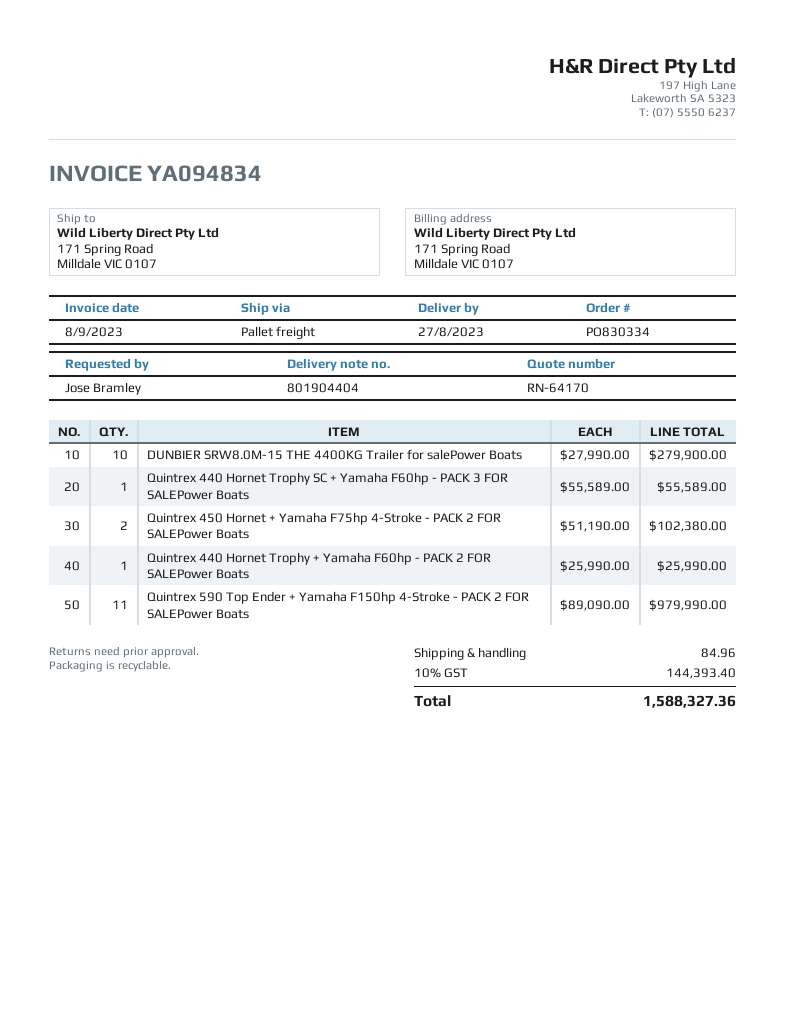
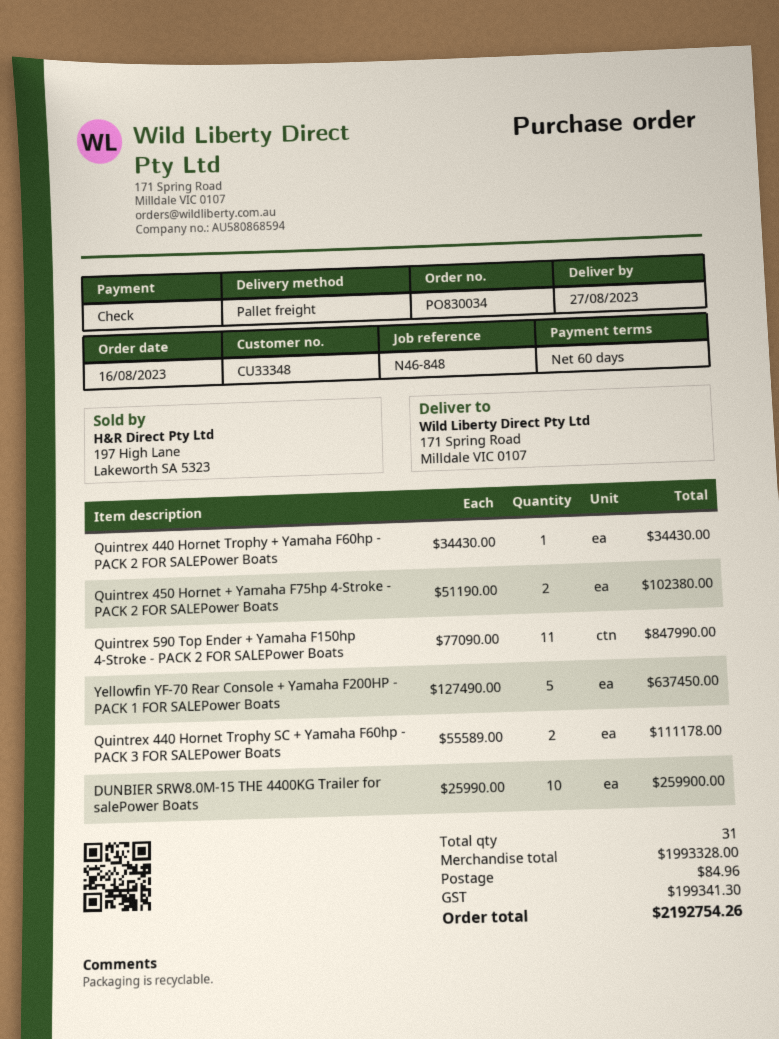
order number: PO830334 -> PO830034
DUNBIER SRW8.0M-15 THE 4400KG Trailer for salePower Boats: 10 x 27990.00 = 279900.00 -> 10 x 25990.00 = 259900.00
Quintrex 440 Hornet Trophy SC + Yamaha F60hp - PACK 3 FOR SALEPower Boats: 1 x 55589.00 = 55589.00 -> 2 x 55589.00 = 111178.00
Quintrex 440 Hornet Trophy + Yamaha F60hp - PACK 2 FOR SALEPower Boats: 1 x 25990.00 = 25990.00 -> 1 x 34430.00 = 34430.00
Quintrex 590 Top Ender + Yamaha F150hp 4-Stroke - PACK 2 FOR SALEPower Boats: 11 x 89090.00 = 979990.00 -> 11 x 77090.00 = 847990.00
Yellowfin YF-70 Rear Console + Yamaha F200HP - PACK 1 FOR SALEPower Boats: none -> 5 x 127490.00 = 637450.00
tax: 144393.40 -> 199341.30
total: 1588327.36 -> 2192754.26

